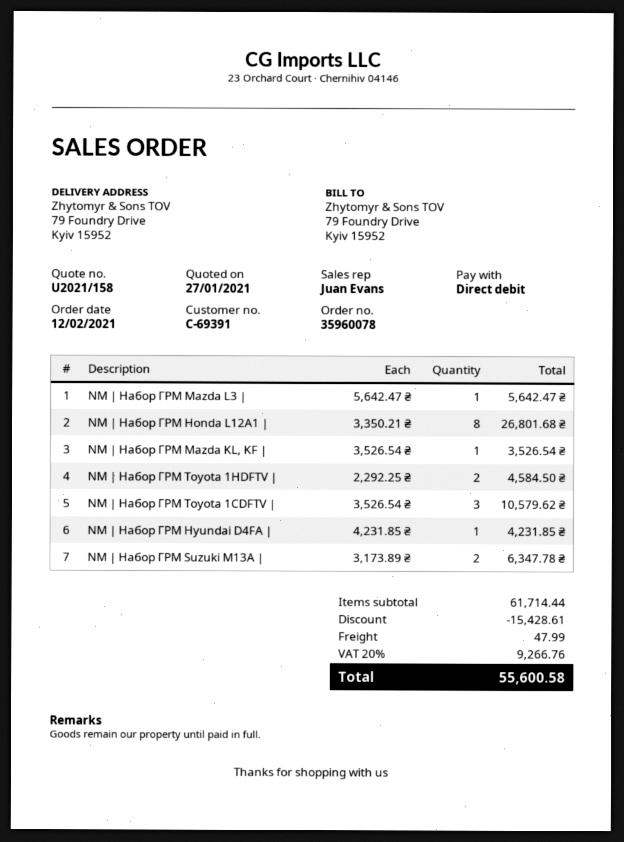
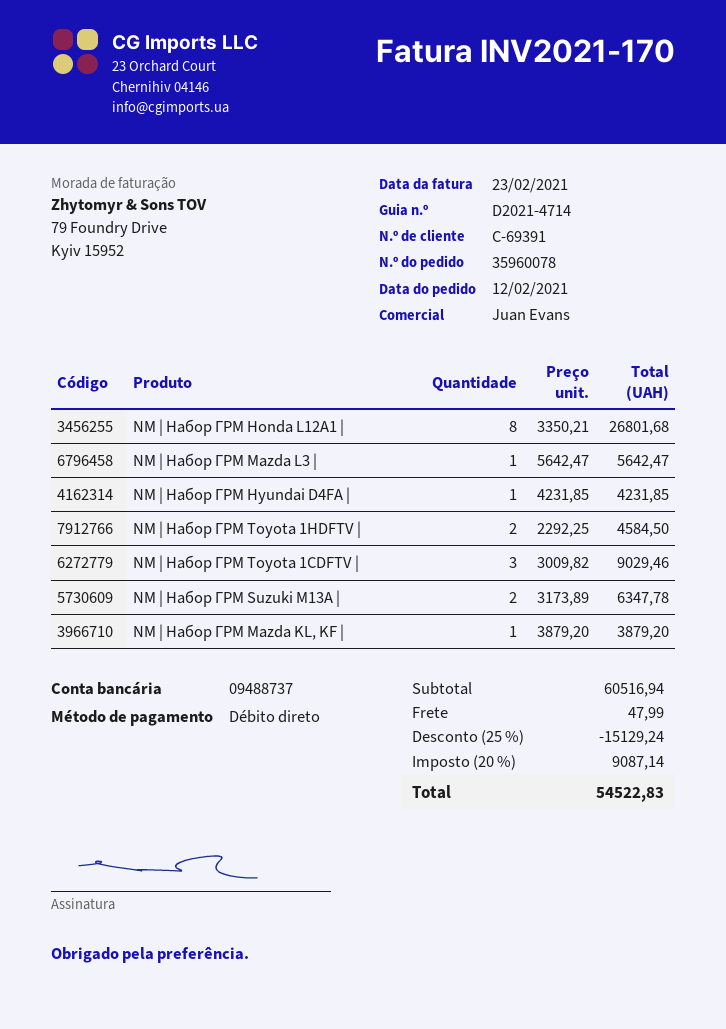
NM | Набор ГРМ Mazda KL, KF |: 1 x 3526.54 = 3526.54 -> 1 x 3879.20 = 3879.20
NM | Набор ГРМ Toyota 1CDFTV |: 3 x 3526.54 = 10579.62 -> 3 x 3009.82 = 9029.46
subtotal: 61714.44 -> 60516.94
discount: 15428.61 -> 15129.24
tax: 20% = 9266.76 -> 20% = 9087.14
total: 55600.58 -> 54522.83

